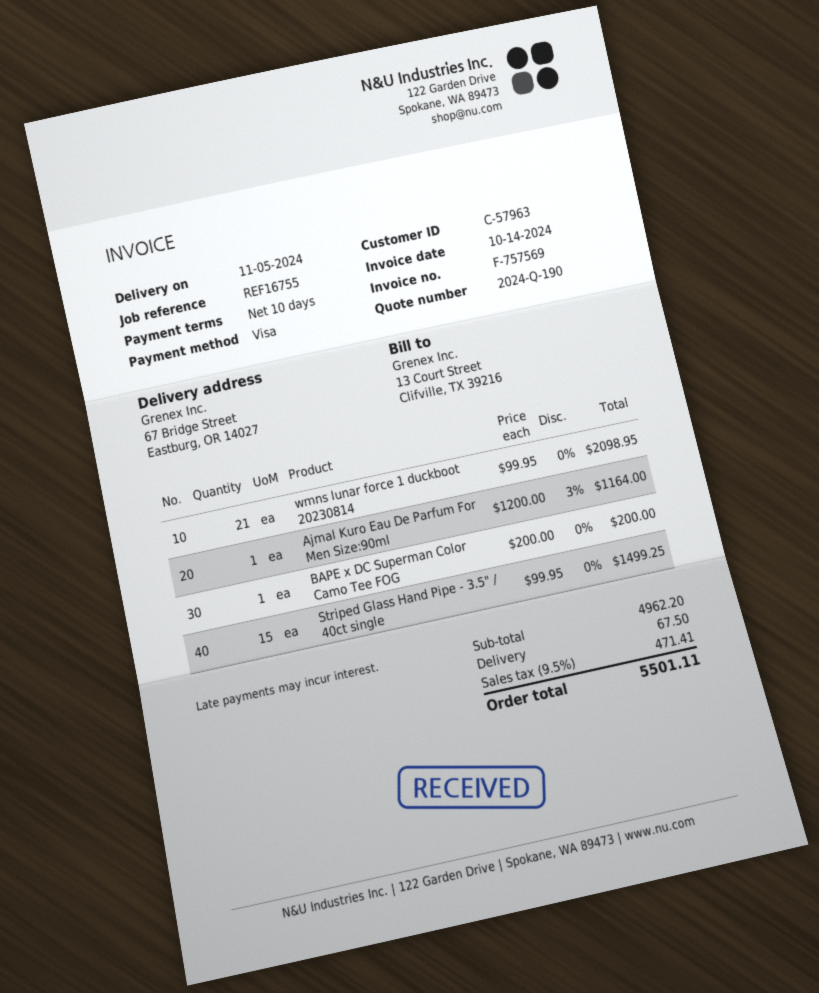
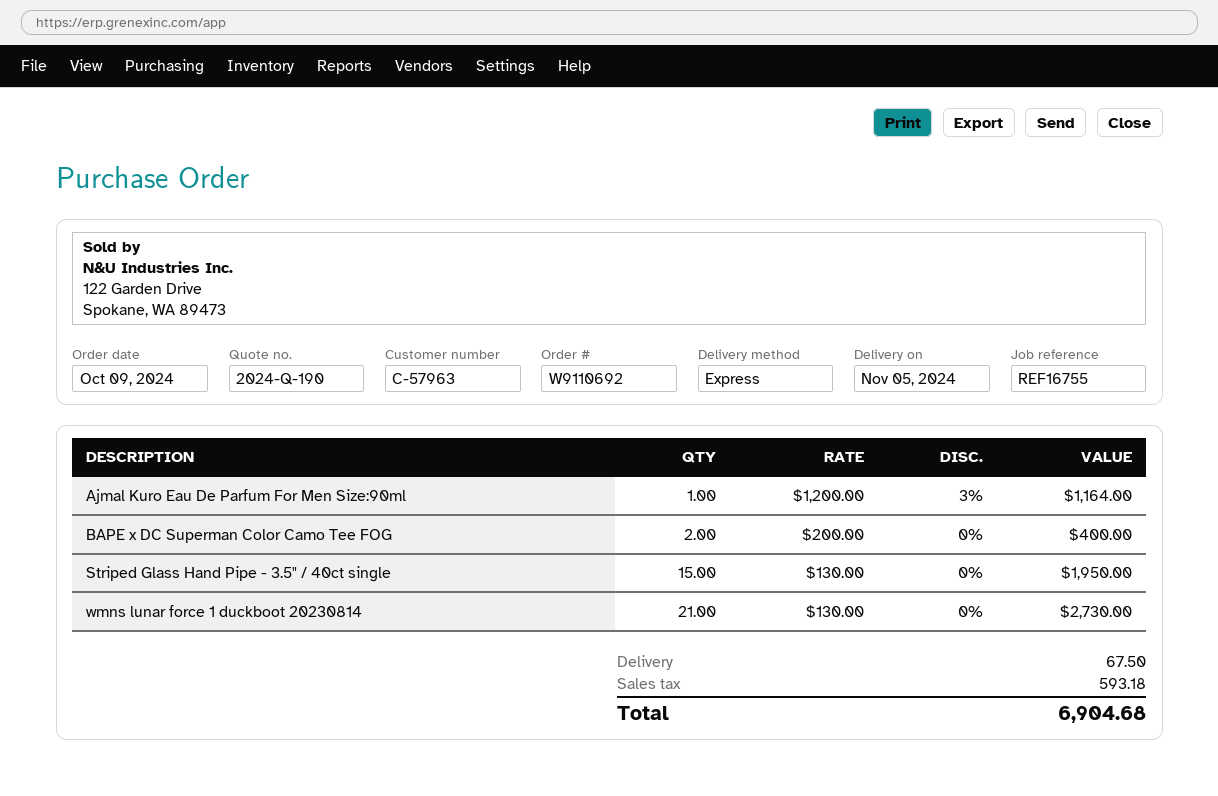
wmns lunar force 1 duckboot 20230814: 21 x 99.95 = 2098.95 -> 21 x 130.00 = 2730.00
BAPE x DC Superman Color Camo Tee FOG: 1 x 200.00 = 200.00 -> 2 x 200.00 = 400.00
Striped Glass Hand Pipe - 3.5" / 40ct single: 15 x 99.95 = 1499.25 -> 15 x 130.00 = 1950.00
tax: 471.41 -> 593.18
total: 5501.11 -> 6904.68

